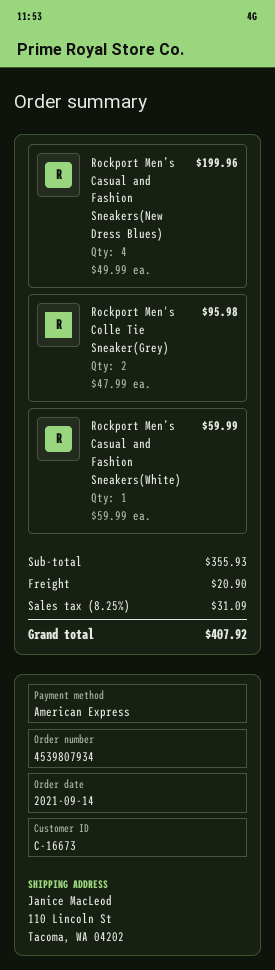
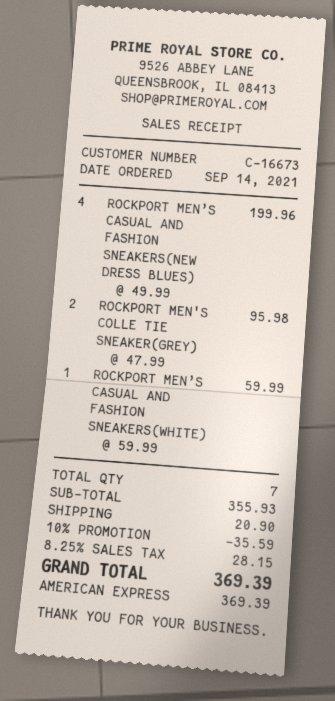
discount: none -> 10% = 35.59
tax: 8.25% = 31.09 -> 8.25% = 28.15
total: 407.92 -> 369.39

